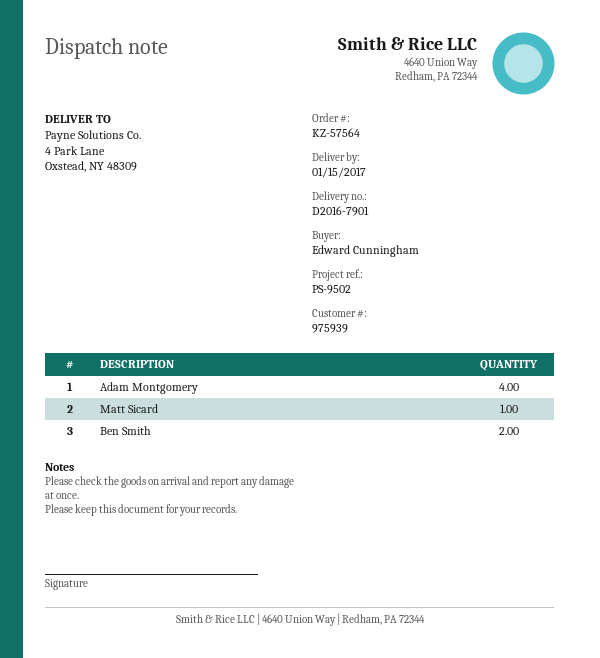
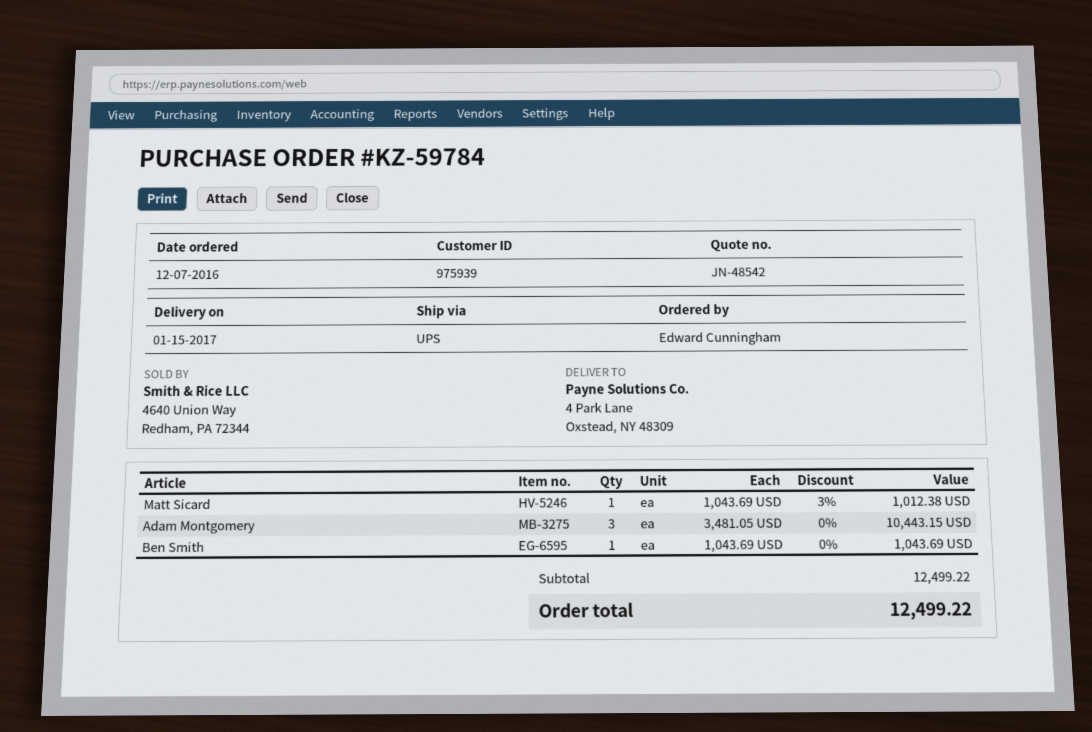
order number: KZ-57564 -> KZ-59784
Adam Montgomery: 4 -> 3
Ben Smith: 2 -> 1

